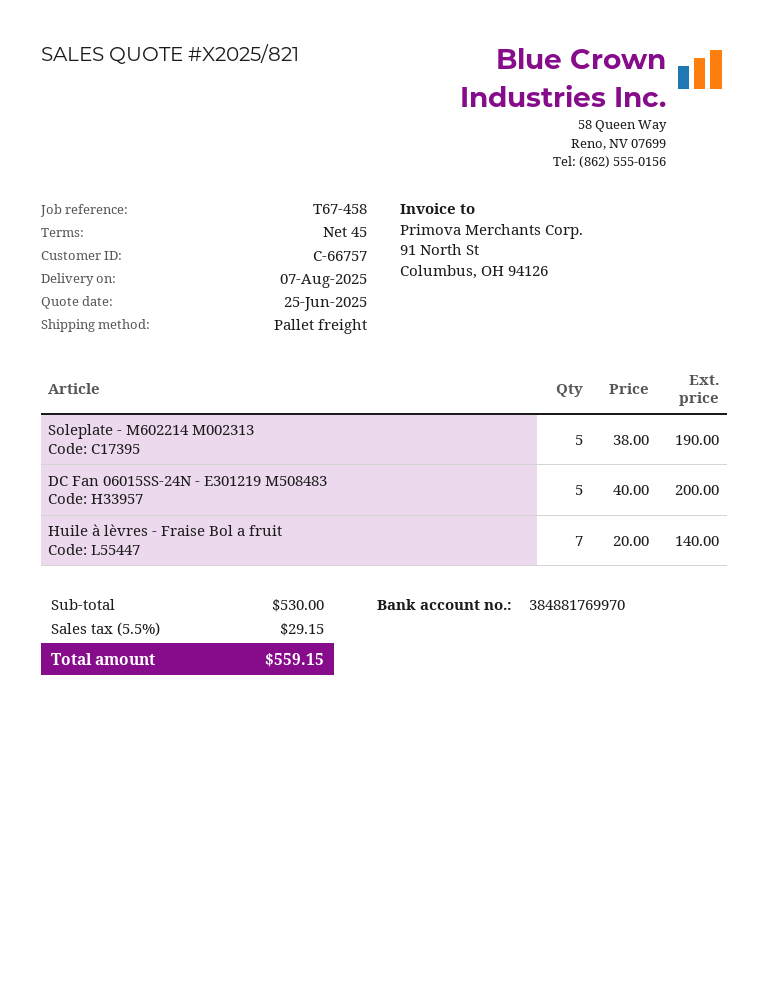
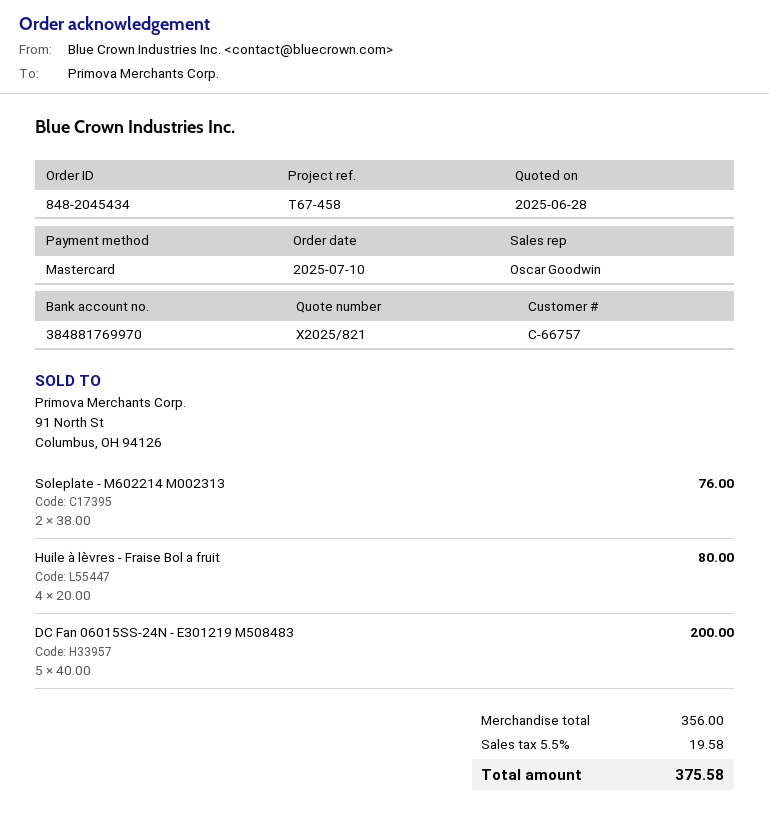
quote date: 2025-06-25 -> 2025-06-28
Soleplate - M602214 M002313: 5 x 38.00 = 190.00 -> 2 x 38.00 = 76.00
Huile à lèvres - Fraise Bol a fruit: 7 x 20.00 = 140.00 -> 4 x 20.00 = 80.00
subtotal: 530.00 -> 356.00
tax: 5.5% = 29.15 -> 5.5% = 19.58
total: 559.15 -> 375.58

